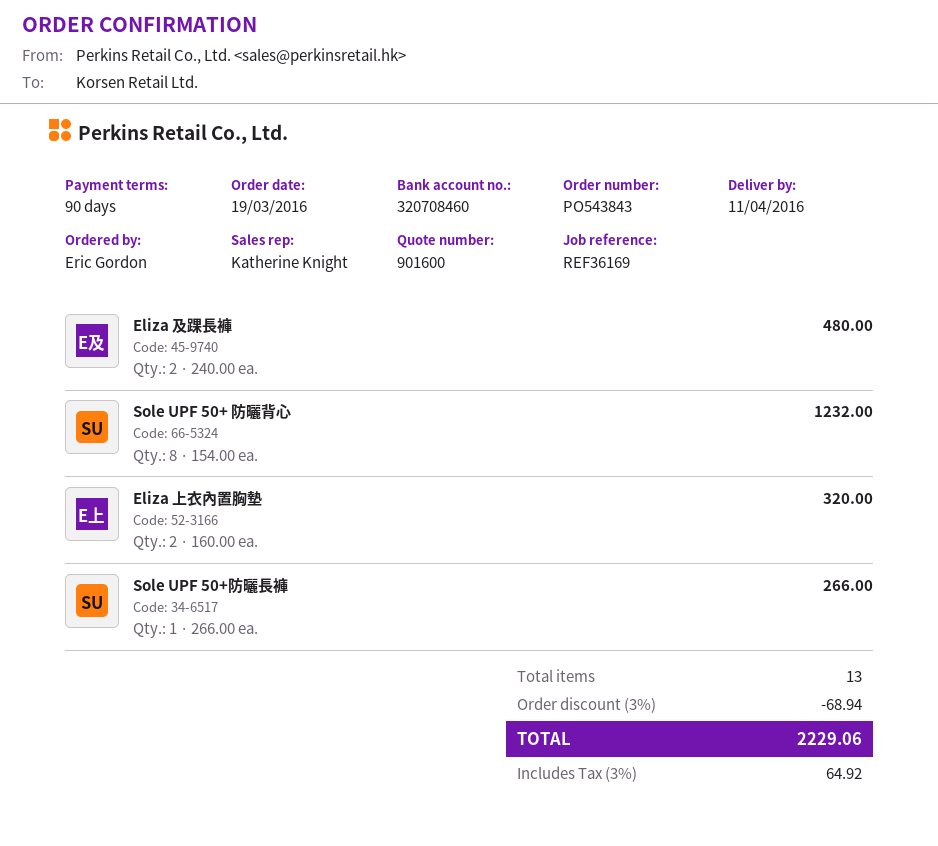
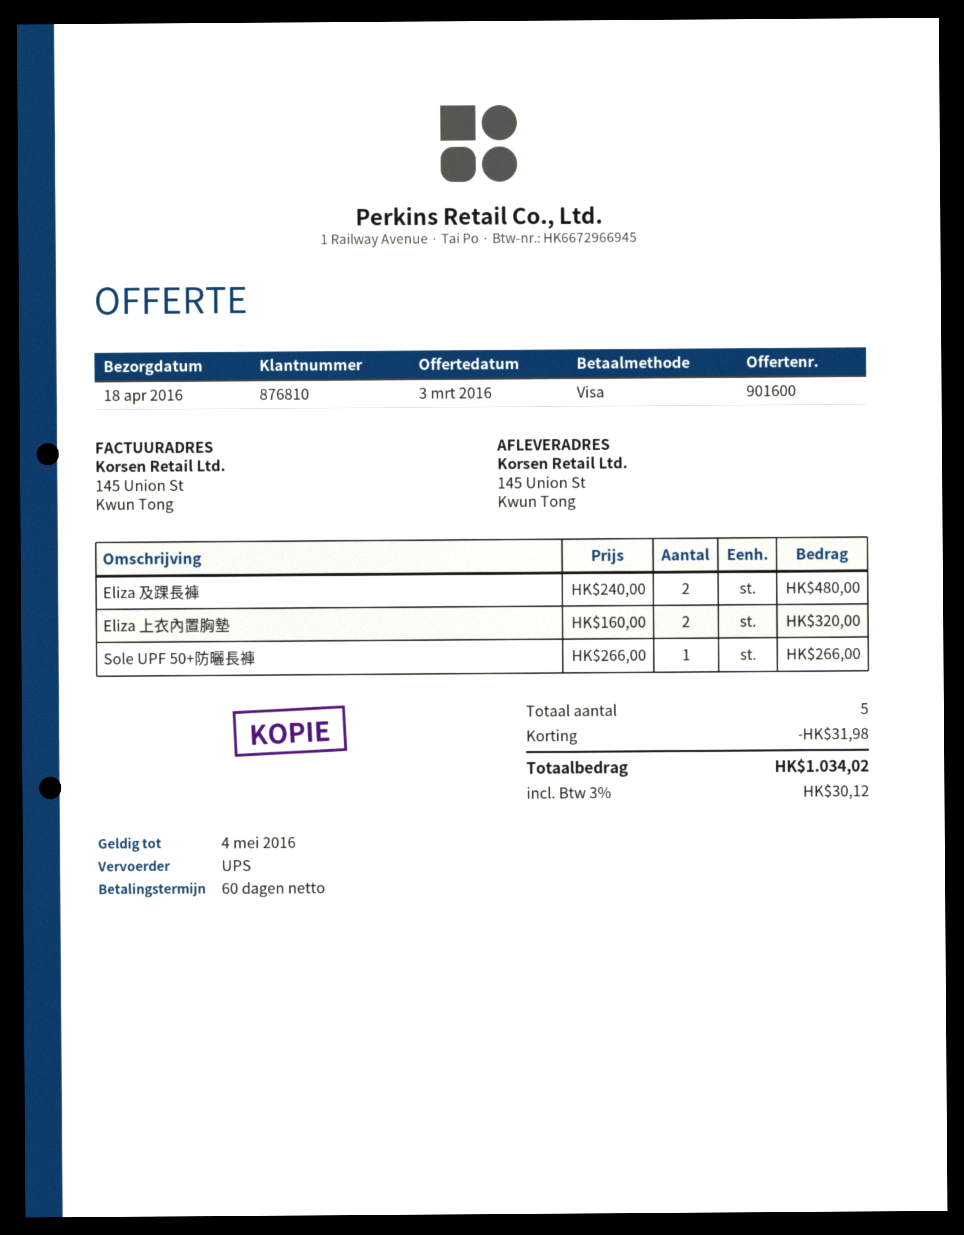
delivery date: 2016-04-11 -> 2016-04-18
payment terms: 90 days -> 60 days
Sole UPF 50+ 防曬背心: 8 x 154.00 = 1232.00 -> none
total quantity: 13 -> 5
discount: 68.94 -> 31.98
tax: 3% = 64.92 -> 3% = 30.12
total: 2229.06 -> 1034.02

